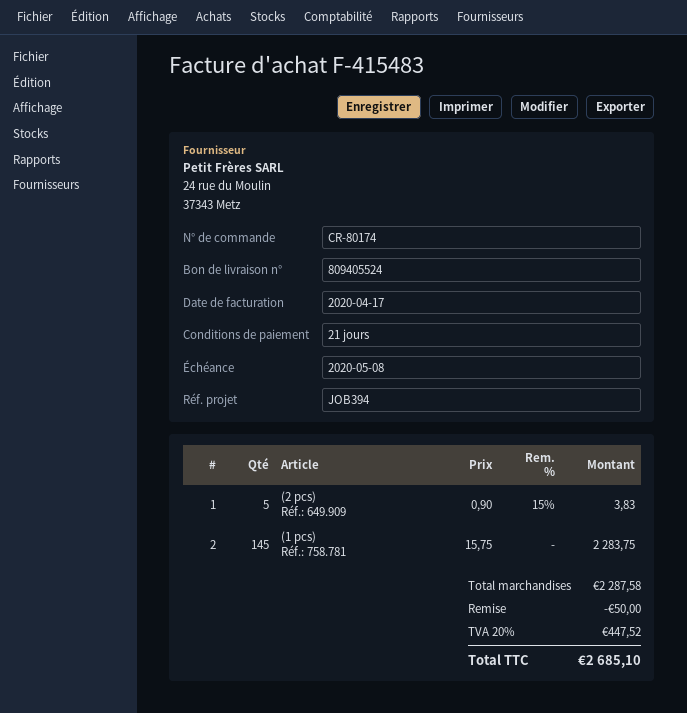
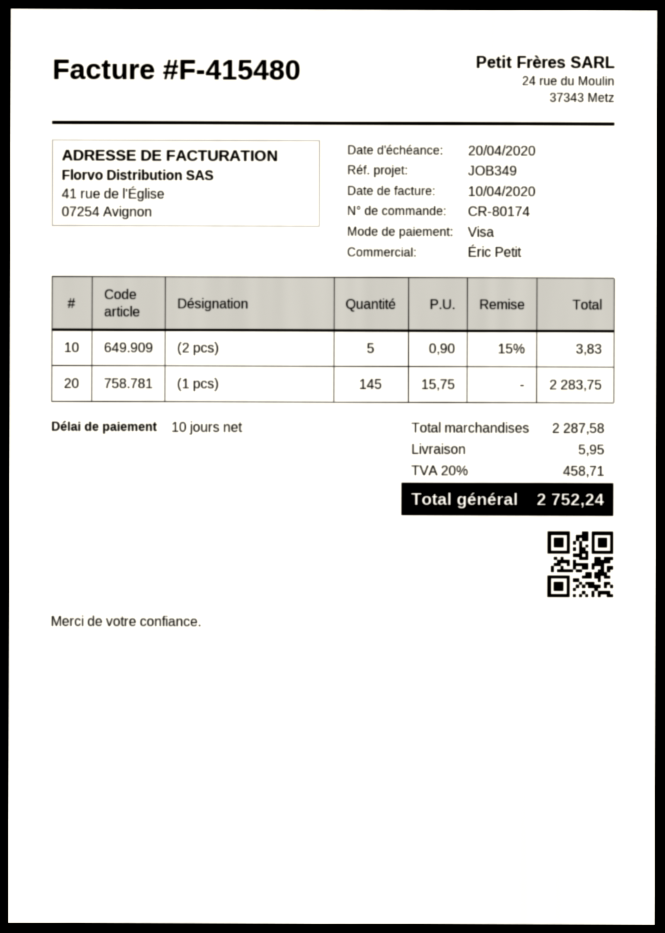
invoice number: F-415483 -> F-415480
invoice date: 2020-04-17 -> 2020-04-10
payment terms: 21 days -> 10 days
due date: 2020-05-08 -> 2020-04-20
reference: JOB394 -> JOB349
discount: 50.00 -> none
shipping: none -> 5.95
tax: 20% = 447.52 -> 20% = 458.71
total: 2685.10 -> 2752.24

